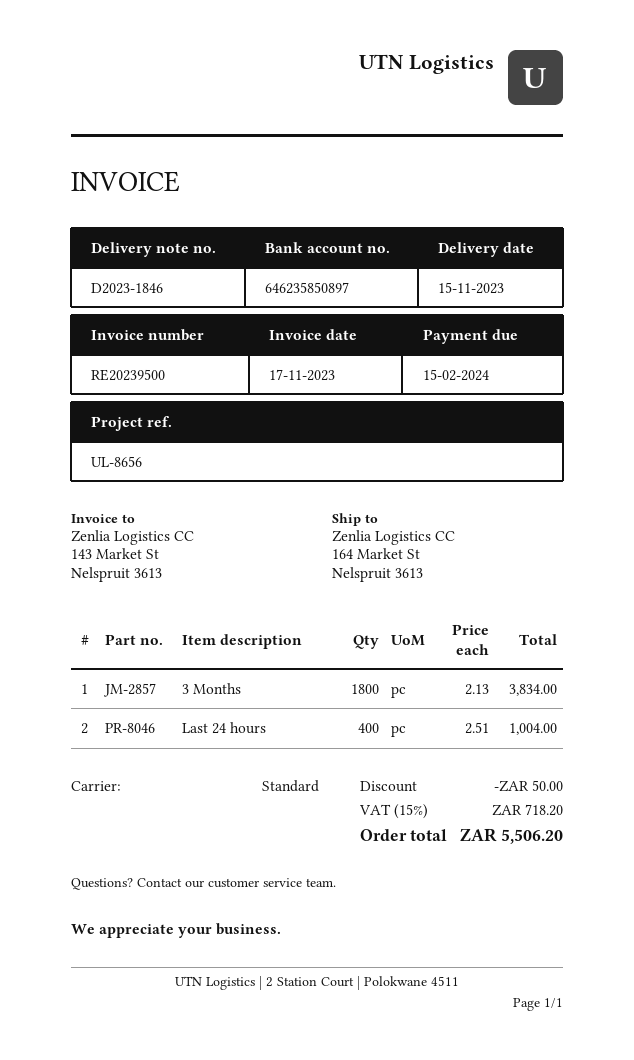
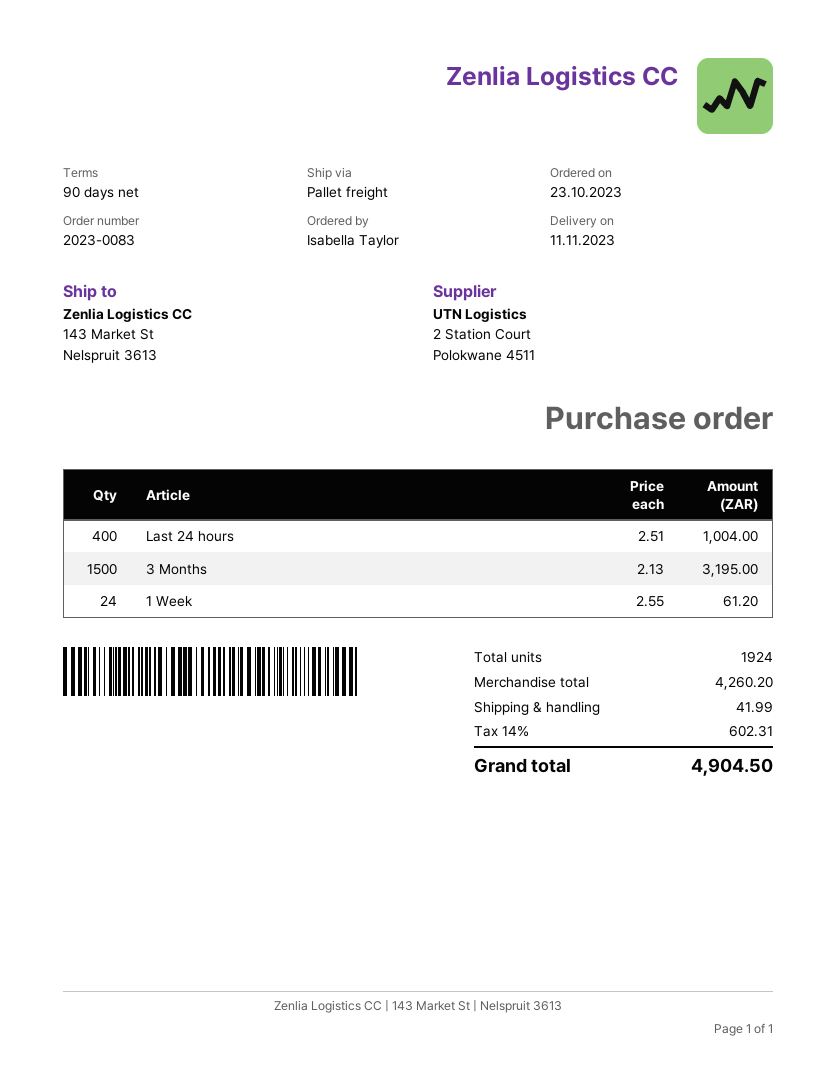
delivery date: 2023-11-15 -> 2023-11-11
shipping method: standard -> pallet freight
ship to: 164 Market St, Nelspruit 3613 -> 143 Market St, Nelspruit 3613
3 Months: 1800 x 2.13 = 3834.00 -> 1500 x 2.13 = 3195.00
1 Week: none -> 24 x 2.55 = 61.20
discount: 50.00 -> none
shipping: none -> 41.99
tax: 15% = 718.20 -> 14% = 602.31
total: 5506.20 -> 4904.50

